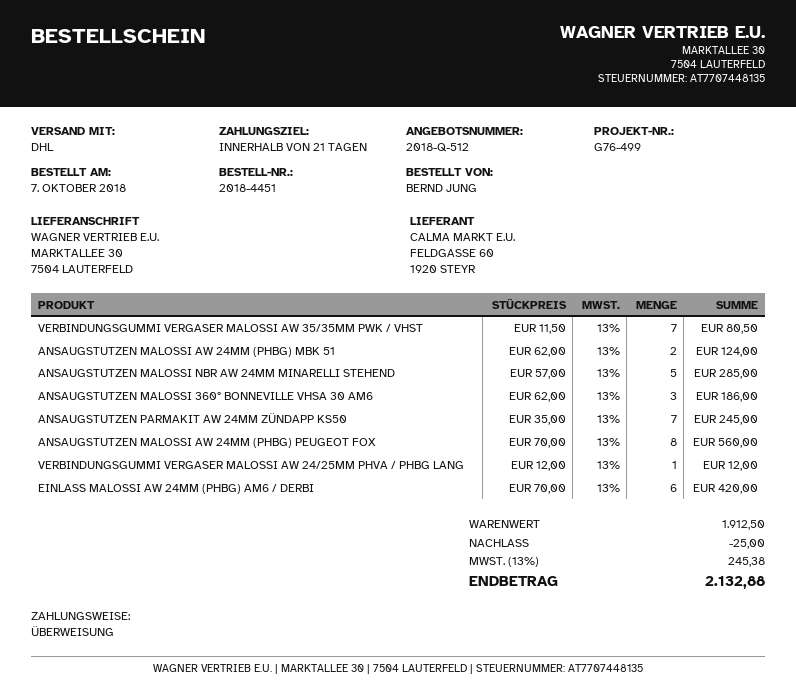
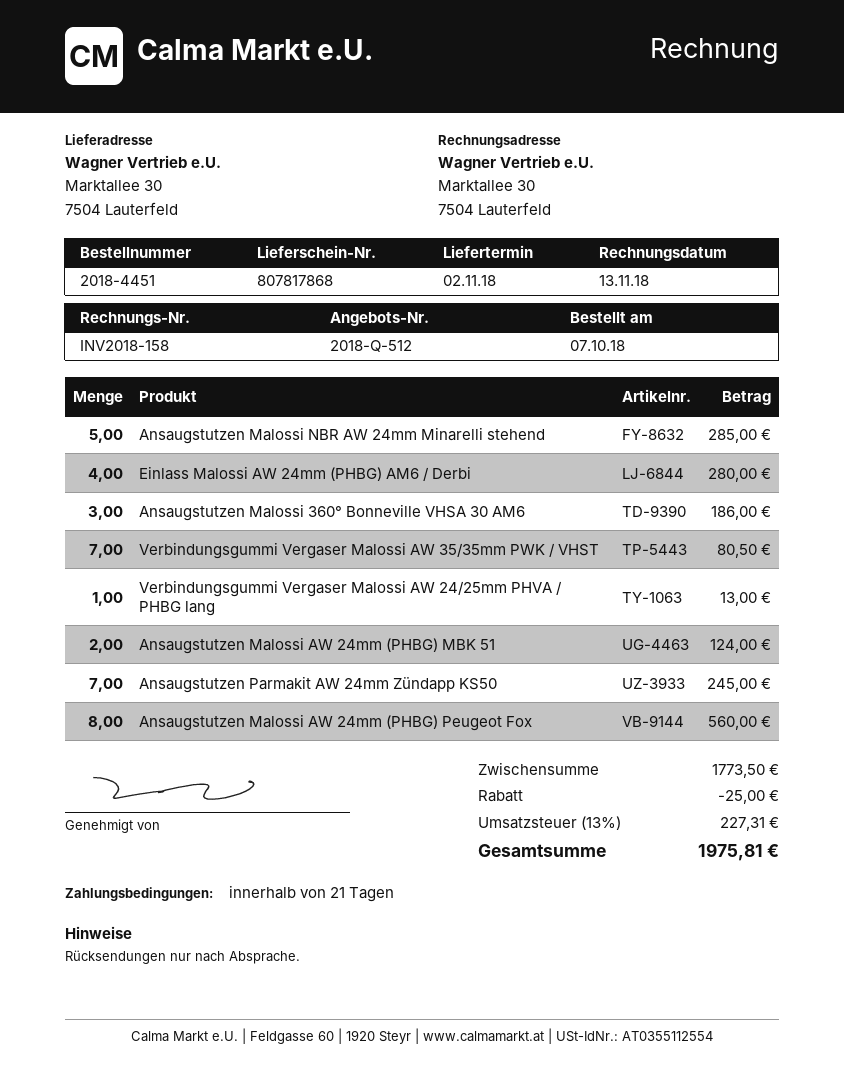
VERBINDUNGSGUMMI VERGASER MALOSSI AW 24/25MM PHVA / PHBG LANG: 1 for 12.00 -> 1 for 13.00
EINLASS MALOSSI AW 24MM (PHBG) AM6 / DERBI: 6 for 420.00 -> 4 for 280.00
subtotal: 1912.50 -> 1773.50
tax: 13% = 245.38 -> 13% = 227.31
total: 2132.88 -> 1975.81

